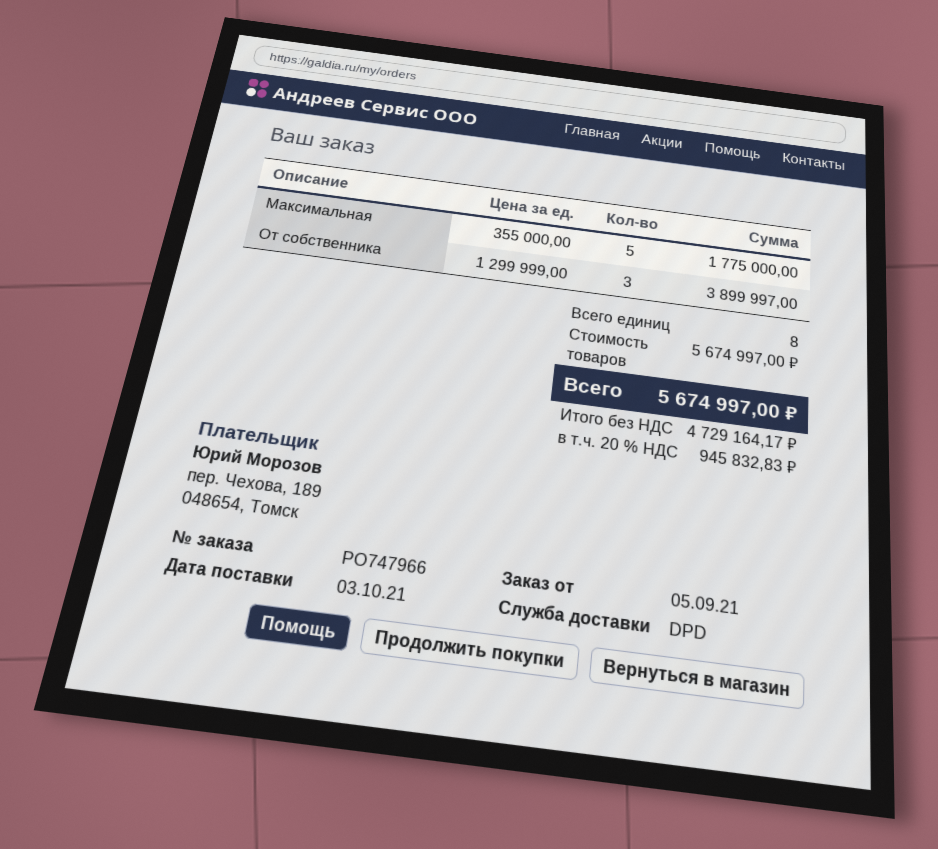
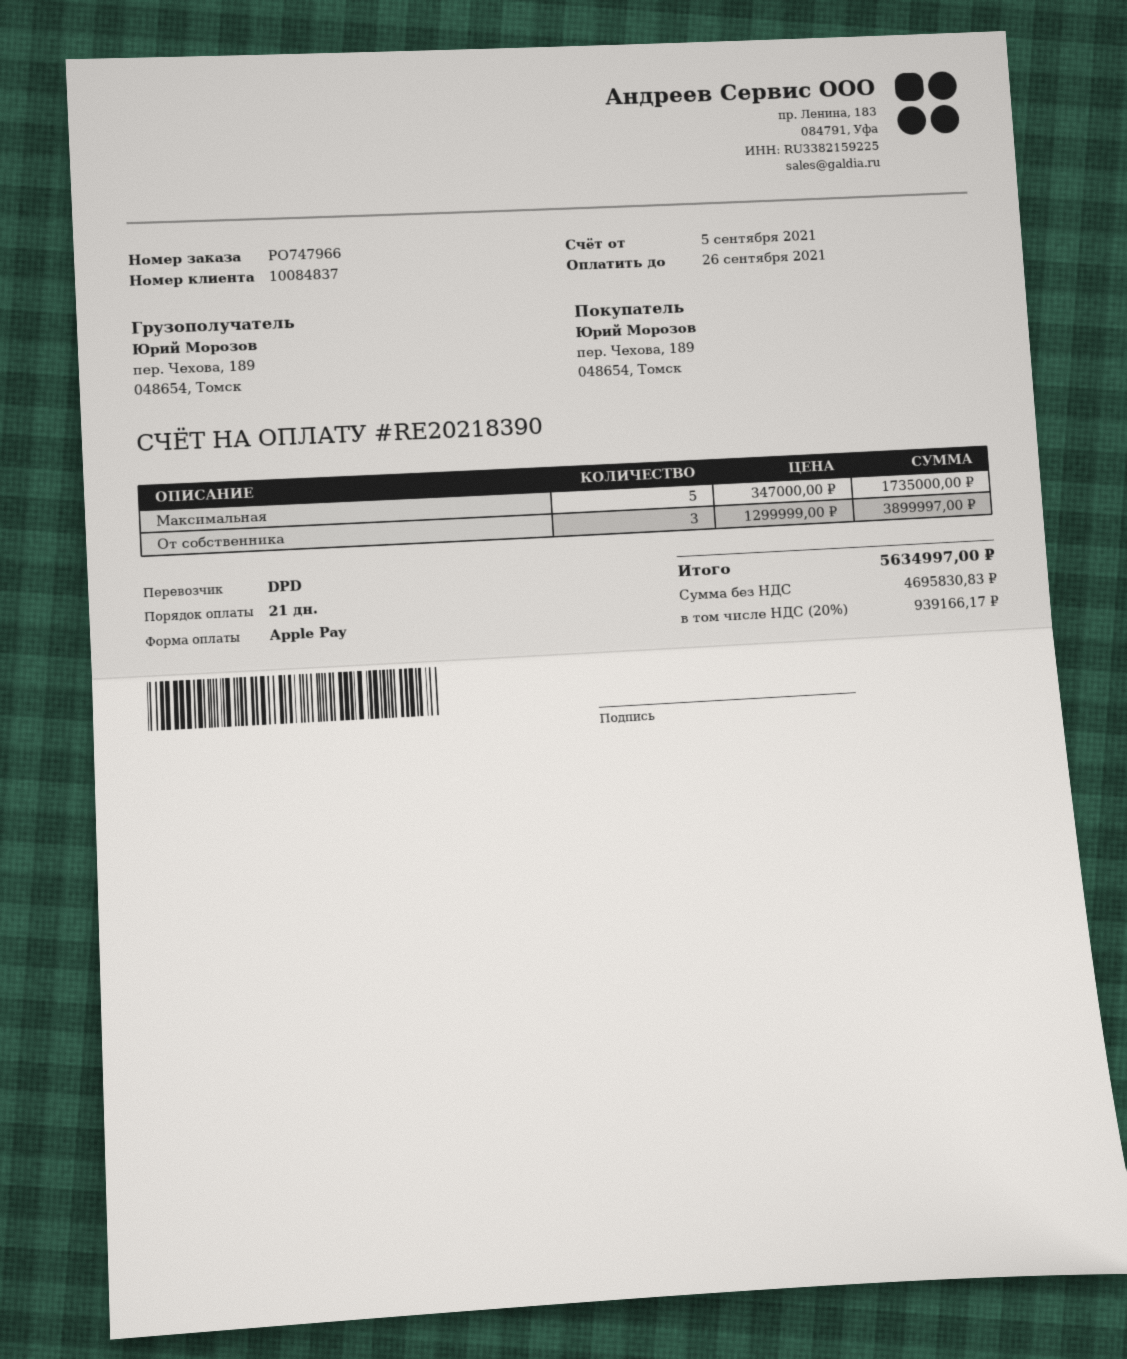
Максимальная: 5 x 355000.00 = 1775000.00 -> 5 x 347000.00 = 1735000.00
net: 4729164.17 -> 4695830.83
tax: 20% = 945832.83 -> 20% = 939166.17
total: 5674997.00 -> 5634997.00

